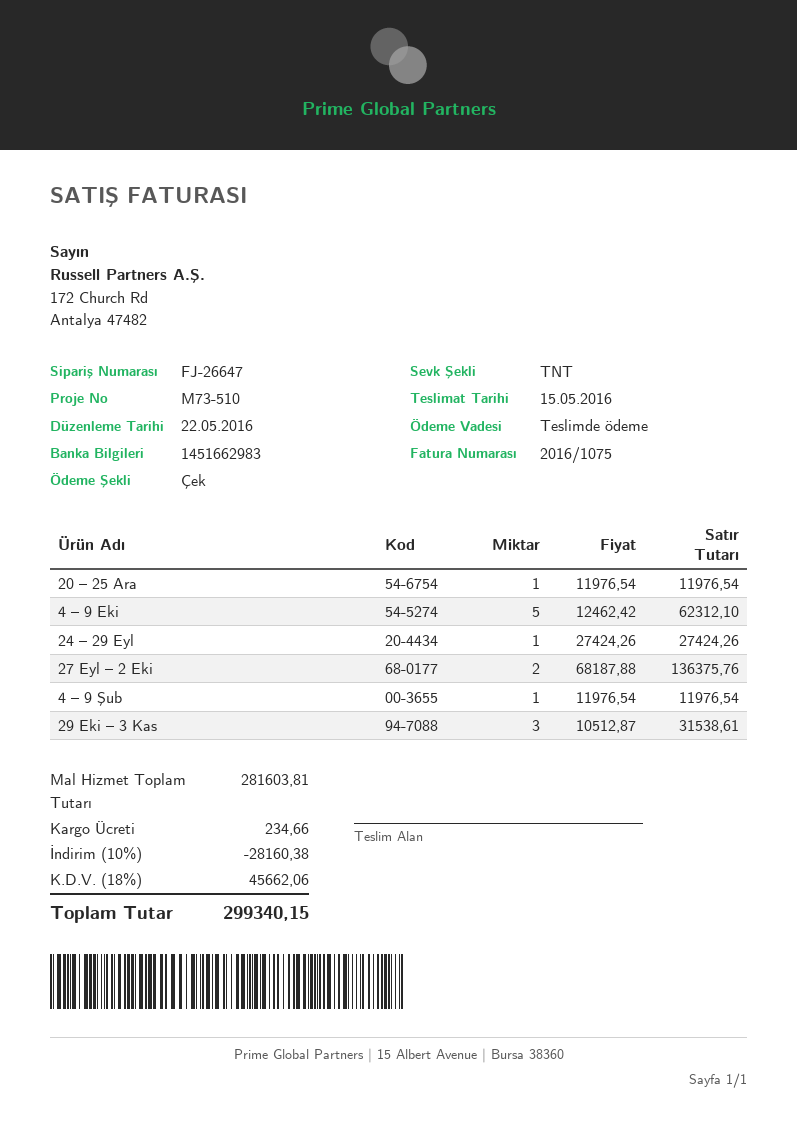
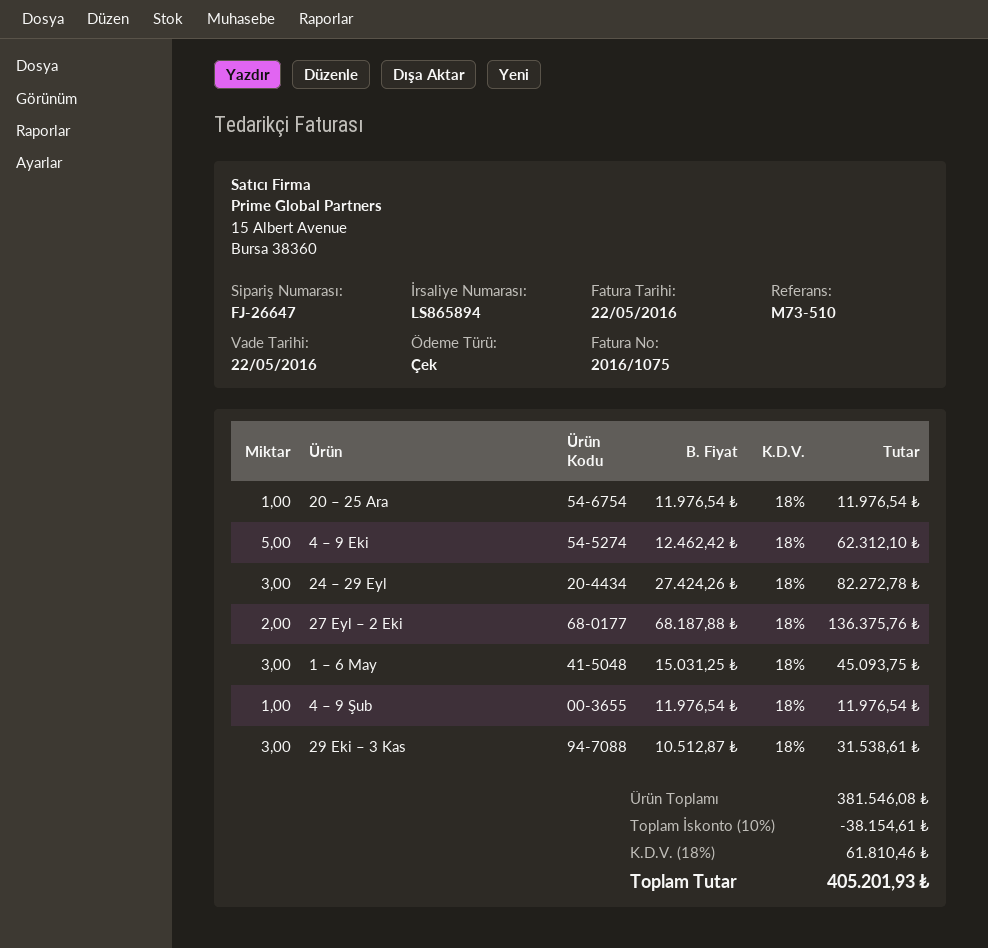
24 – 29 Eyl: 1 x 27424.26 = 27424.26 -> 3 x 27424.26 = 82272.78
1 – 6 May: none -> 3 x 15031.25 = 45093.75
subtotal: 281603.81 -> 381546.08
discount: 10% = 28160.38 -> 10% = 38154.61
shipping: 234.66 -> none
tax: 18% = 45662.06 -> 18% = 61810.46
total: 299340.15 -> 405201.93

